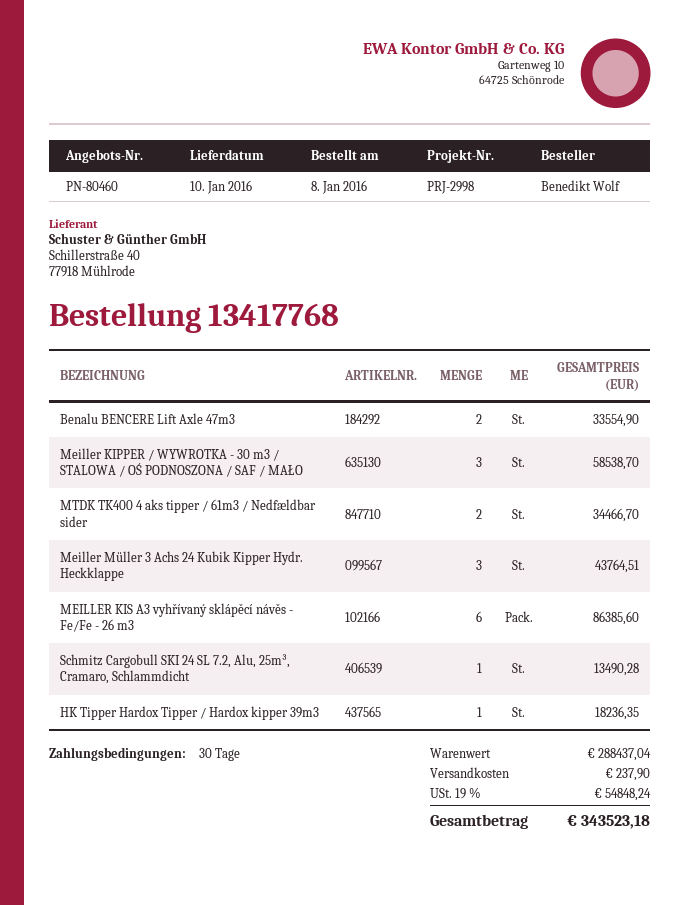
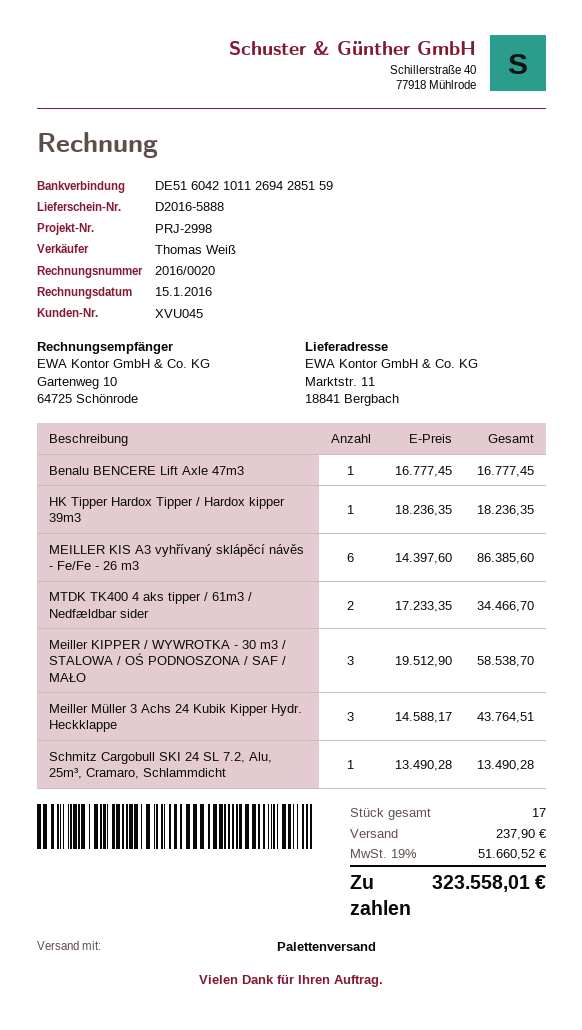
Benalu BENCERE Lift Axle 47m3: 2 for 33554.90 -> 1 for 16777.45
tax: 19% = 54848.24 -> 19% = 51660.52
total: 343523.18 -> 323558.01

